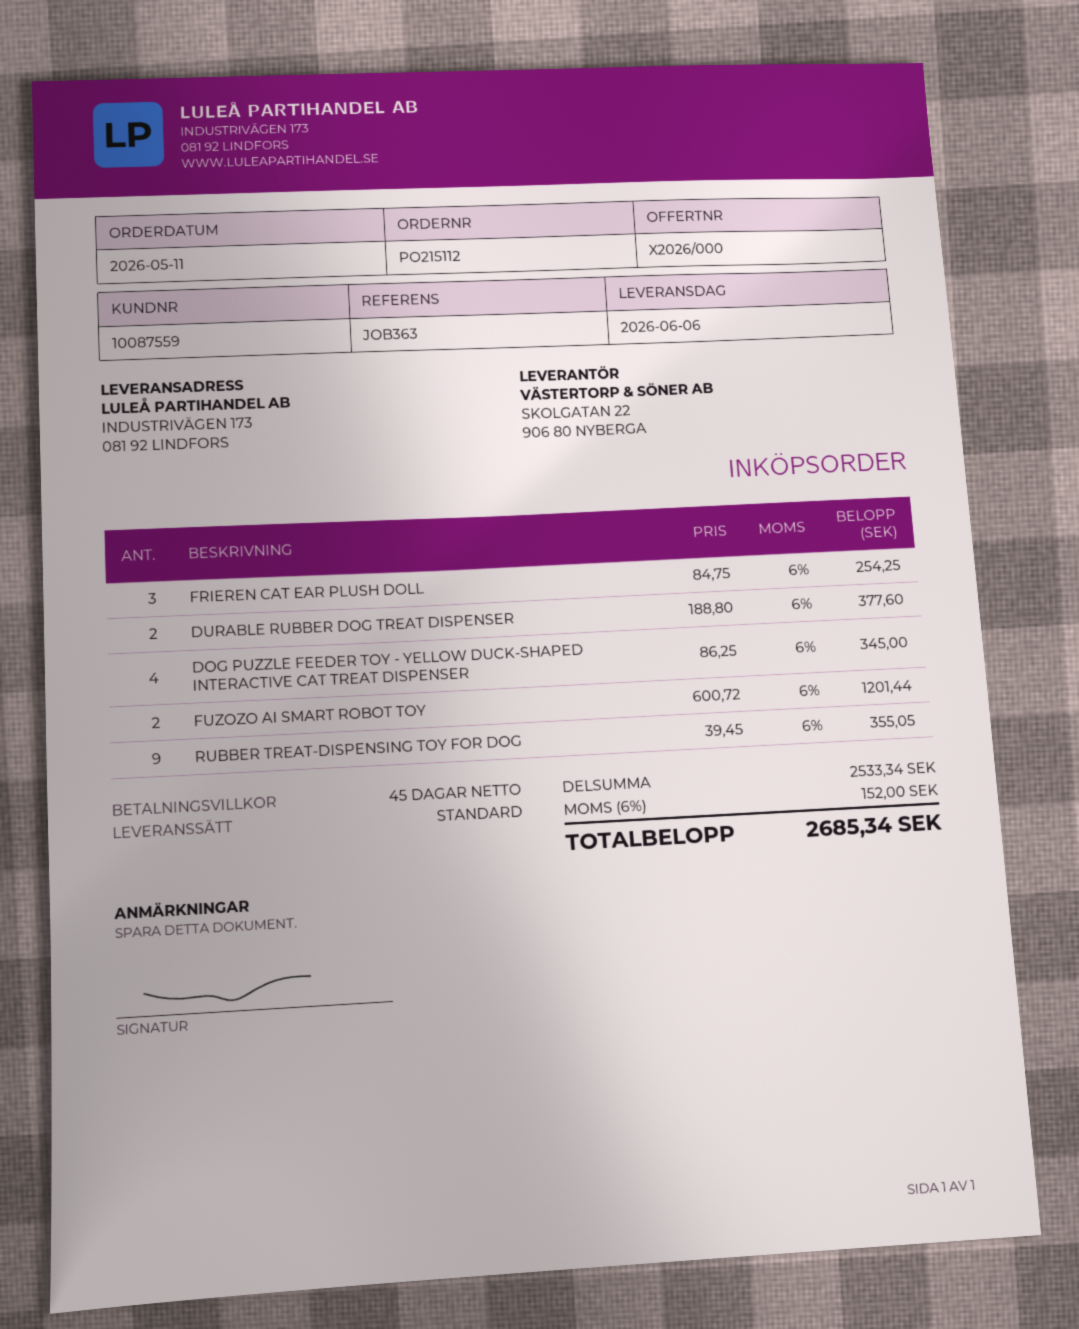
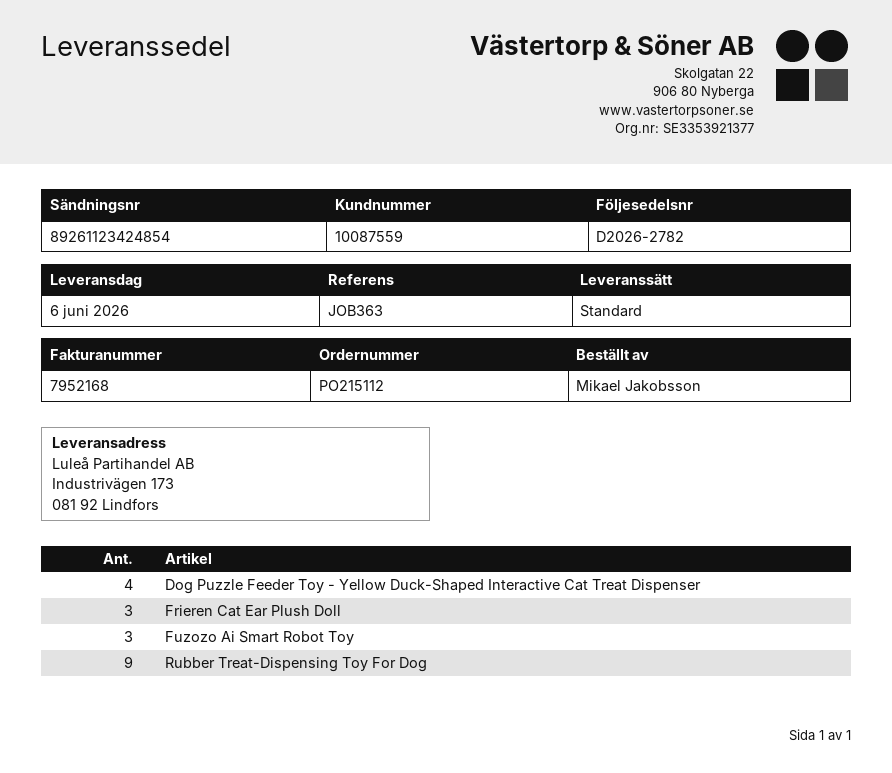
DURABLE RUBBER DOG TREAT DISPENSER: 2 -> none
FUZOZO AI SMART ROBOT TOY: 2 -> 3

